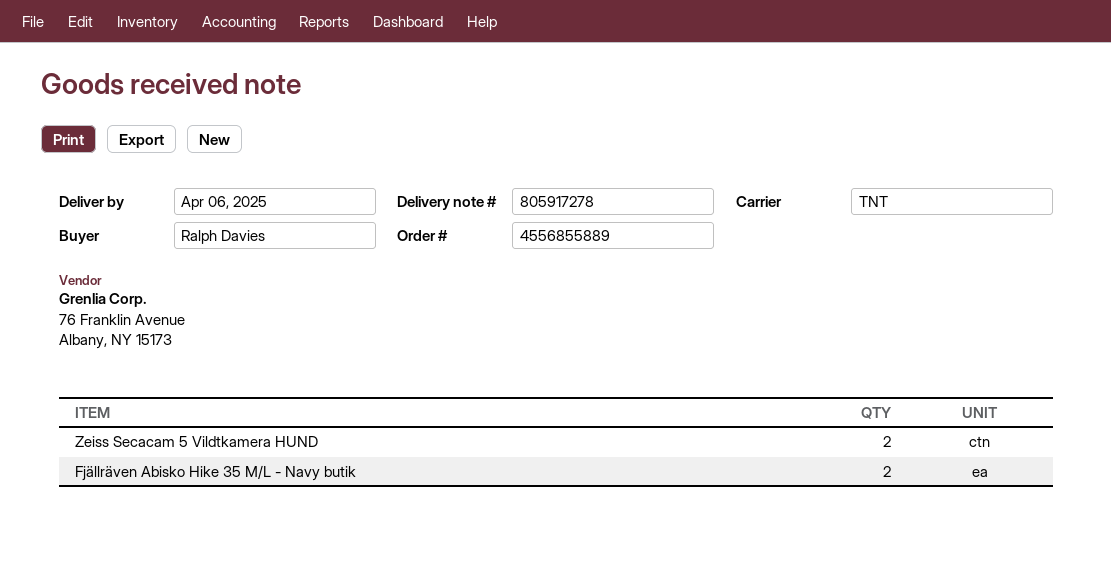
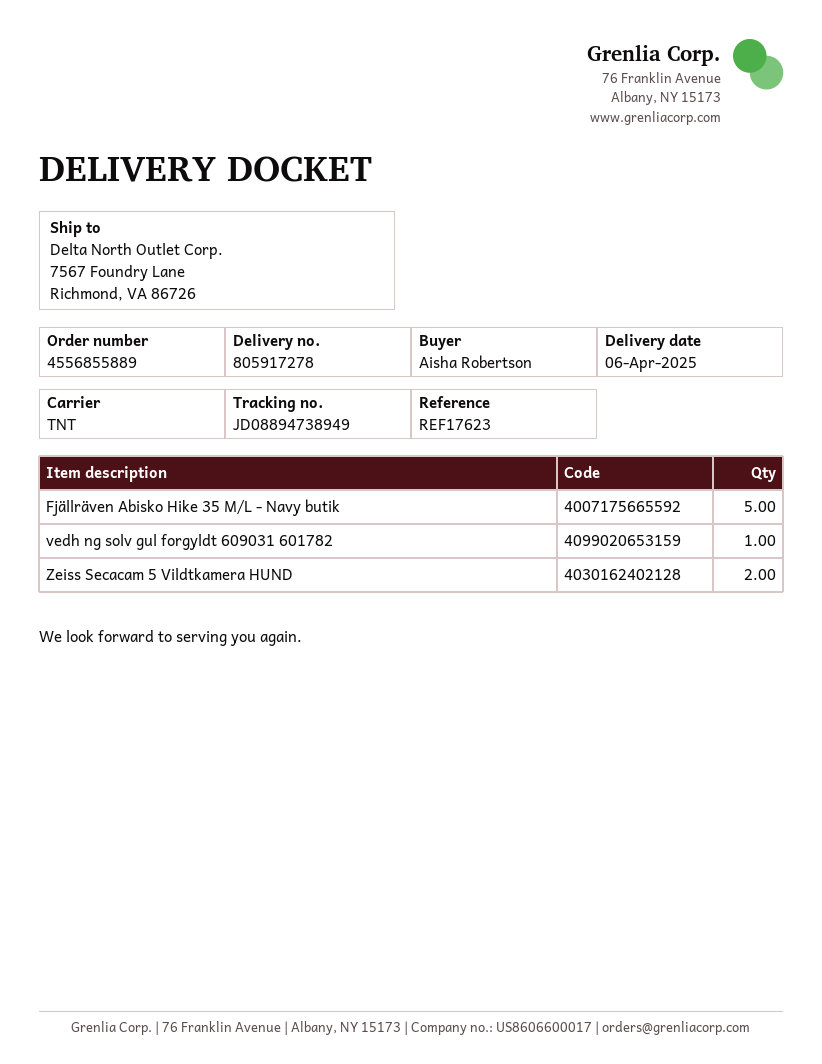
ordered by: Ralph Davies -> Aisha Robertson
Fjällräven Abisko Hike 35 M/L - Navy butik: 2 -> 5
vedh ng solv gul forgyldt 609031 601782: none -> 1

